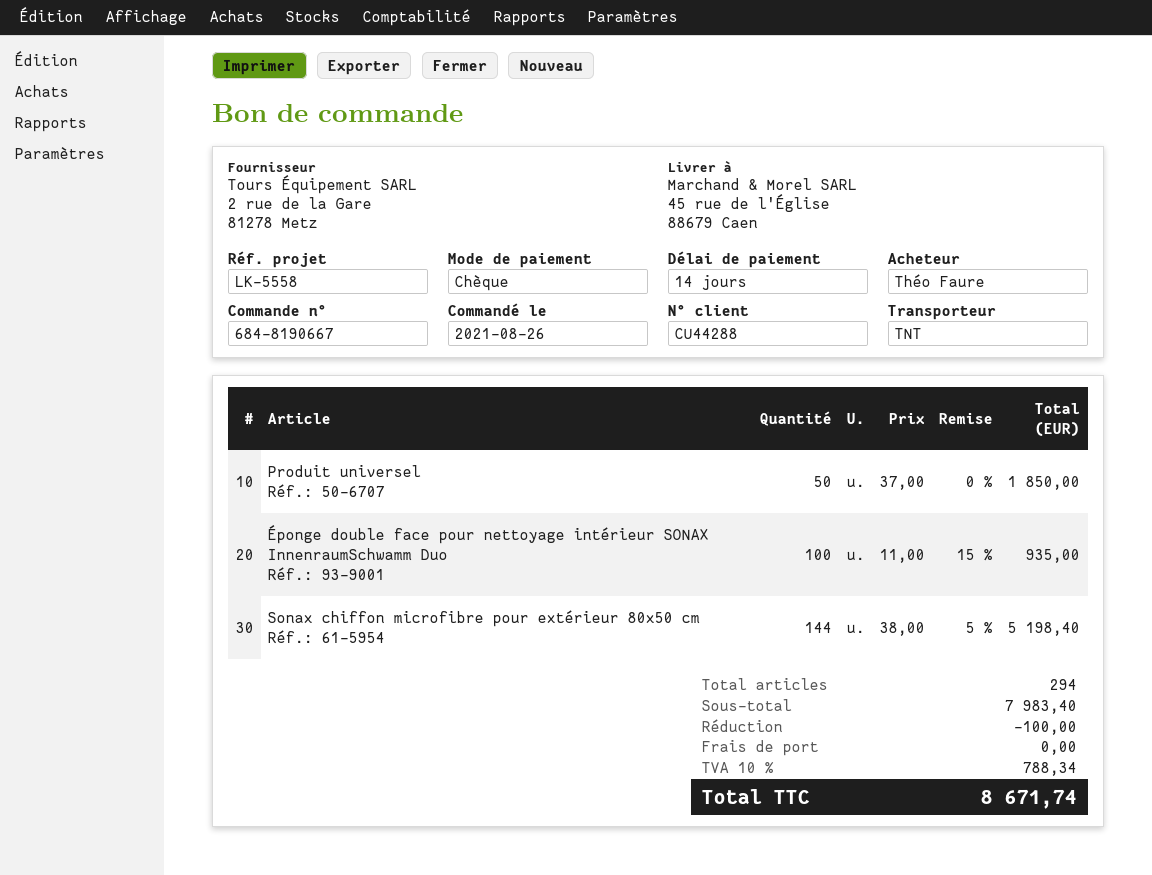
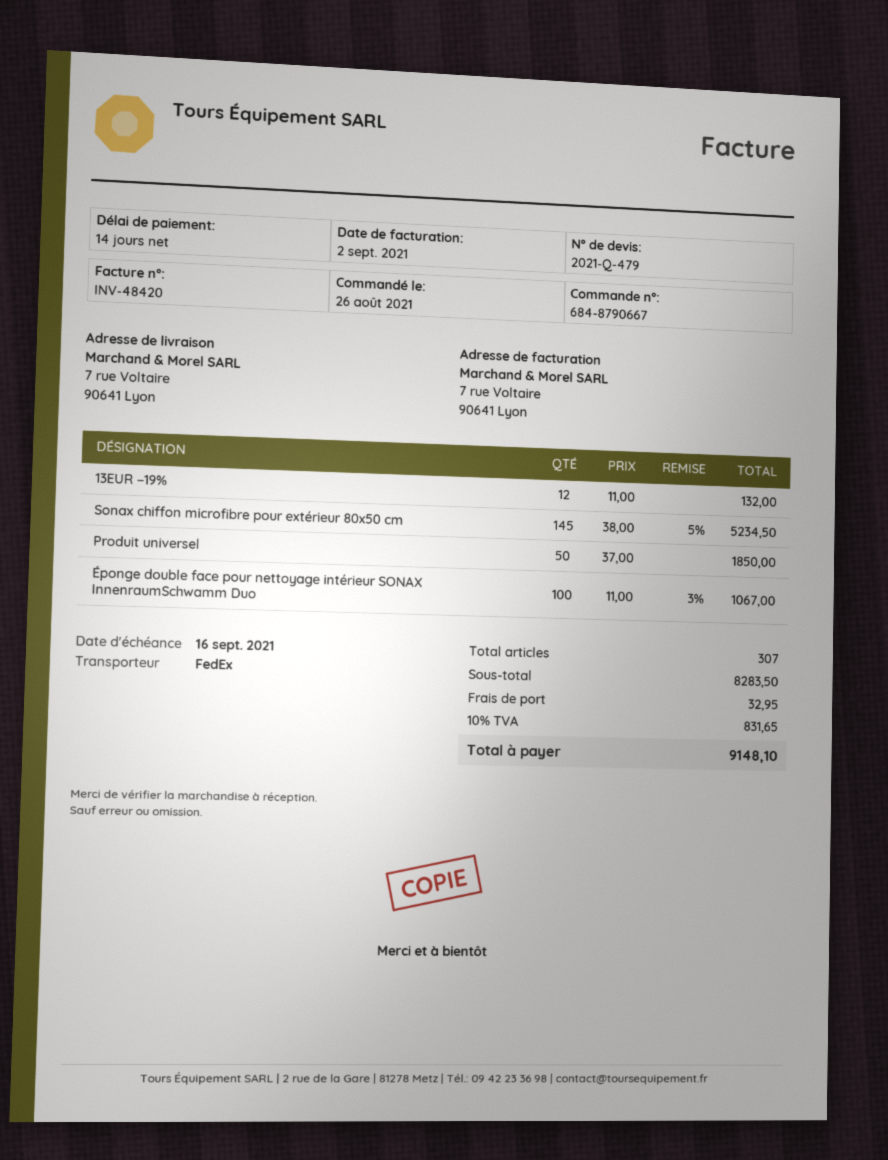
order number: 684-8190667 -> 684-8790667
shipping method: TNT -> FedEx
ship to: 45 rue de l'Église, 88679 Caen -> 7 rue Voltaire, 90641 Lyon
Éponge double face pour nettoyage intérieur SONAX InnenraumSchwamm Duo: 100 x 11.00 - 15% = 935.00 -> 100 x 11.00 - 3% = 1067.00
Sonax chiffon microfibre pour extérieur 80x50 cm: 144 x 38.00 - 5% = 5198.40 -> 145 x 38.00 - 5% = 5234.50
13EUR −19%: none -> 12 x 11.00 = 132.00
total quantity: 294 -> 307
subtotal: 7983.40 -> 8283.50
discount: 100.00 -> none
shipping: 0.00 -> 32.95
tax: 10% = 788.34 -> 10% = 831.65
total: 8671.74 -> 9148.10

